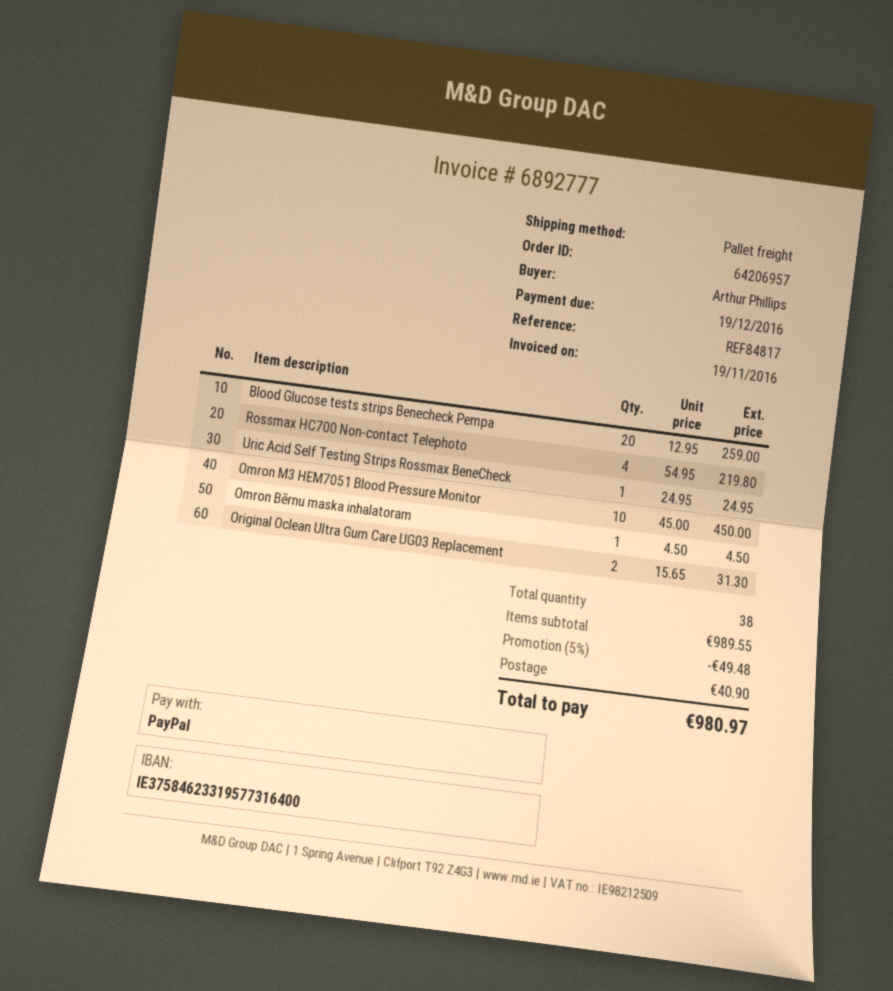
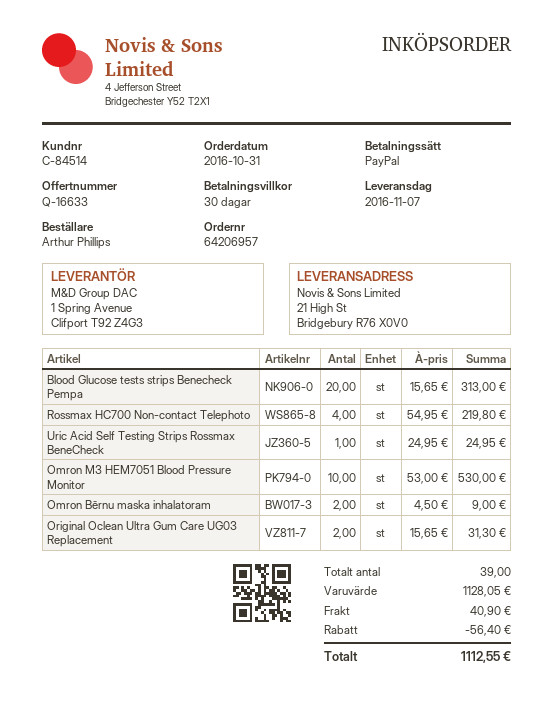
Blood Glucose tests strips Benecheck Pempa: 20 x 12.95 = 259.00 -> 20 x 15.65 = 313.00
Omron M3 HEM7051 Blood Pressure Monitor: 10 x 45.00 = 450.00 -> 10 x 53.00 = 530.00
Omron Bērnu maska inhalatoram: 1 x 4.50 = 4.50 -> 2 x 4.50 = 9.00
total quantity: 38 -> 39
subtotal: 989.55 -> 1128.05
discount: 49.48 -> 56.40
total: 980.97 -> 1112.55

